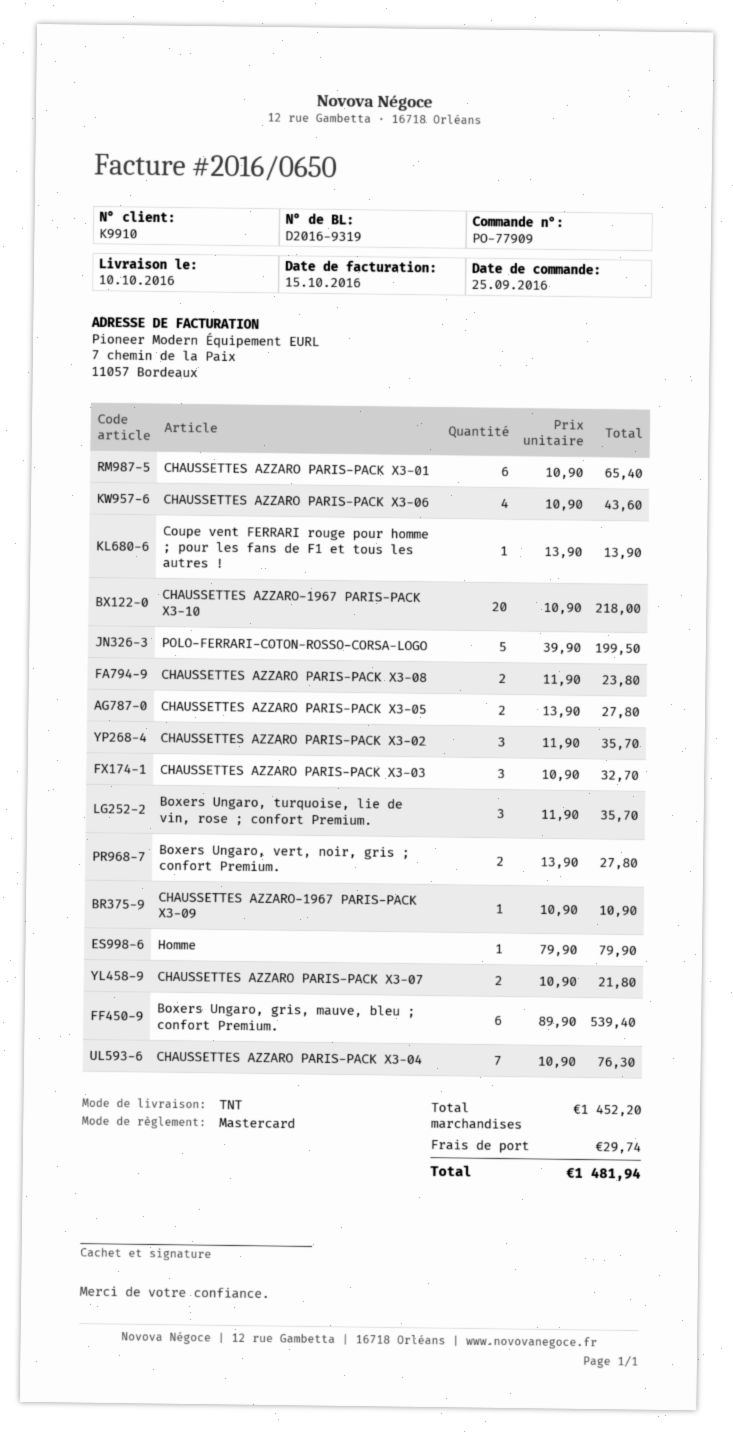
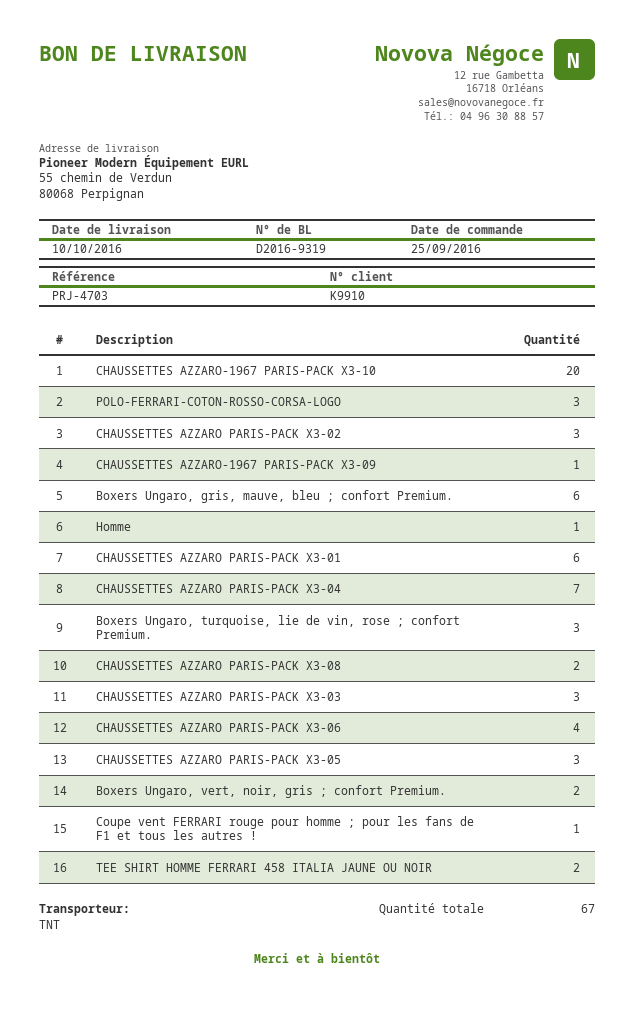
POLO-FERRARI-COTON-ROSSO-CORSA-LOGO: 5 -> 3
CHAUSSETTES AZZARO PARIS-PACK X3-05: 2 -> 3
CHAUSSETTES AZZARO PARIS-PACK X3-07: 2 -> none
TEE SHIRT HOMME FERRARI 458 ITALIA JAUNE OU NOIR: none -> 2

